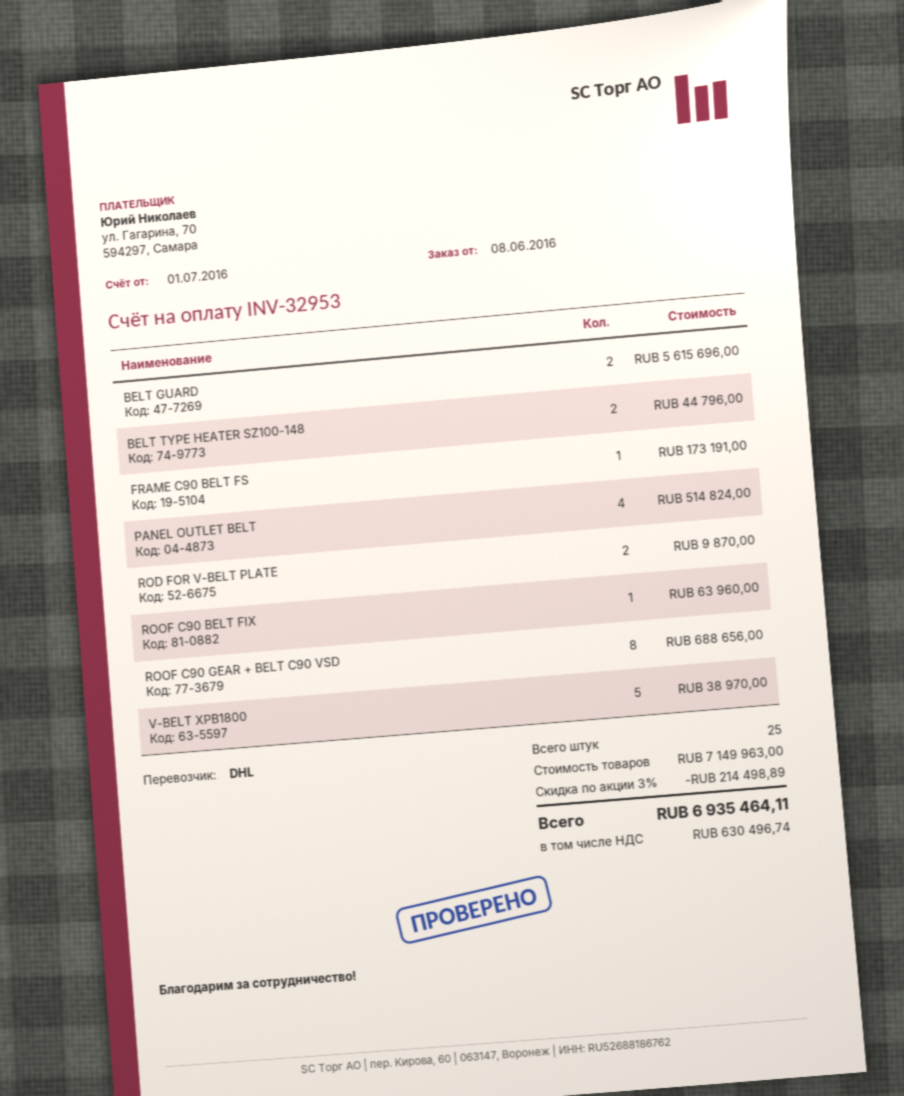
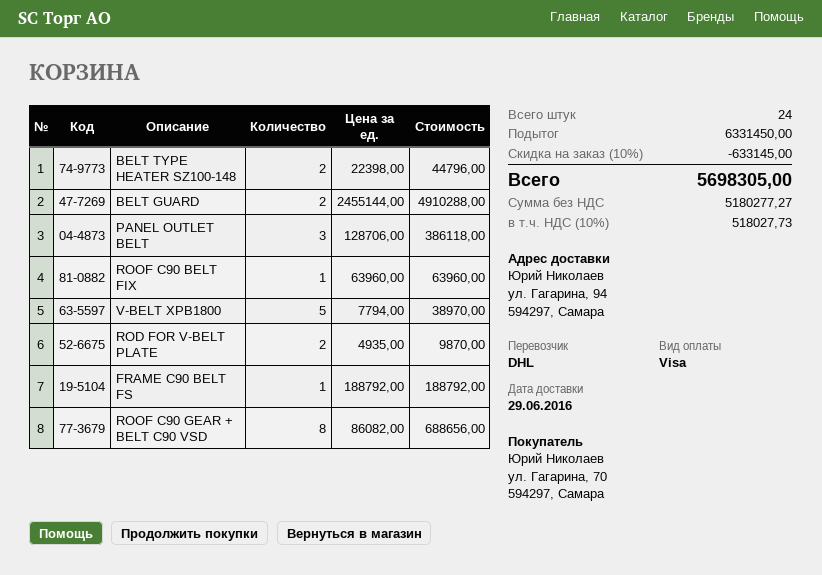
BELT GUARD: 2 for 5615696.00 -> 2 for 4910288.00
FRAME C90 BELT FS: 1 for 173191.00 -> 1 for 188792.00
PANEL OUTLET BELT: 4 for 514824.00 -> 3 for 386118.00
total quantity: 25 -> 24
subtotal: 7149963.00 -> 6331450.00
discount: 3% = 214498.89 -> 10% = 633145.00
tax: 630496.74 -> 518027.73
total: 6935464.11 -> 5698305.00

